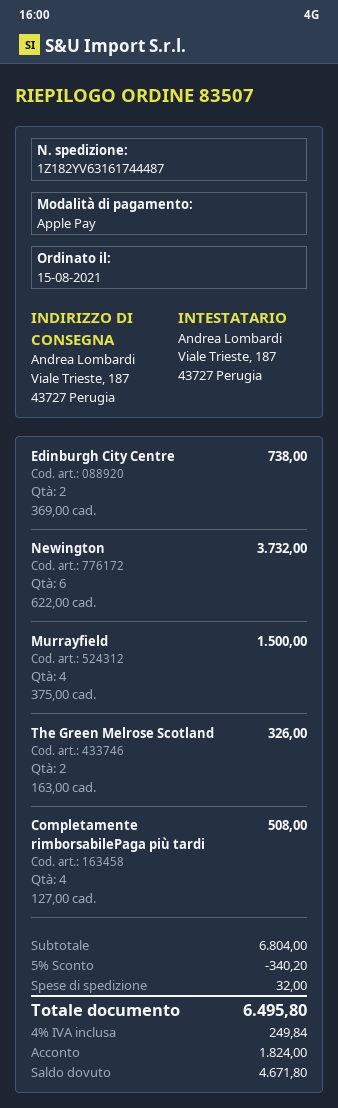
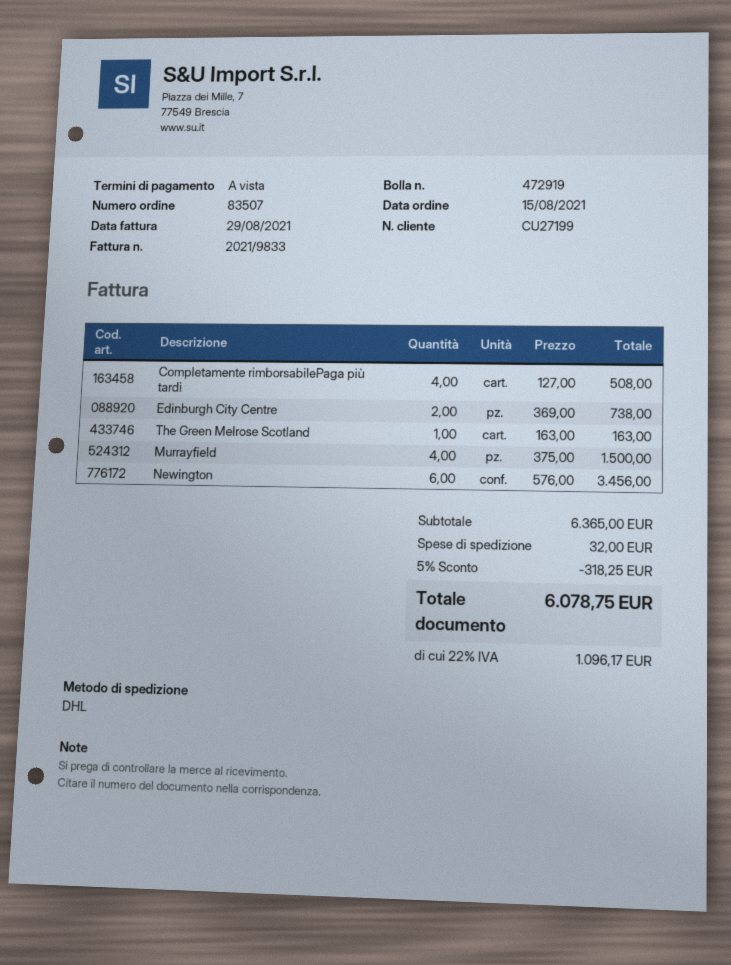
Newington: 6 x 622.00 = 3732.00 -> 6 x 576.00 = 3456.00
The Green Melrose Scotland: 2 x 163.00 = 326.00 -> 1 x 163.00 = 163.00
subtotal: 6804.00 -> 6365.00
discount: 5% = 340.20 -> 5% = 318.25
tax: 4% = 249.84 -> 22% = 1096.17
total: 6495.80 -> 6078.75

